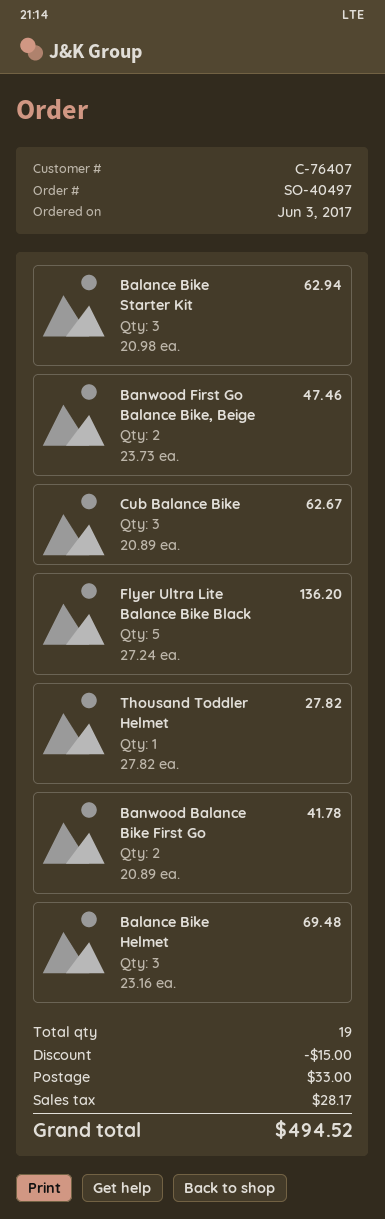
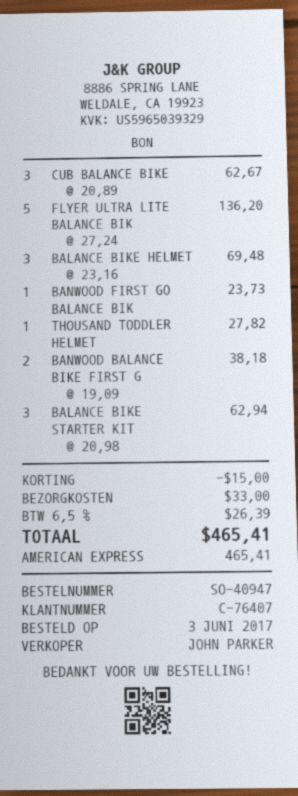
order number: SO-40497 -> SO-40947
Banwood First Go Balance Bike, Beige: 2 x 23.73 = 47.46 -> 1 x 23.73 = 23.73
Banwood Balance Bike First Go: 2 x 20.89 = 41.78 -> 2 x 19.09 = 38.18
tax: 28.17 -> 26.39
total: 494.52 -> 465.41

